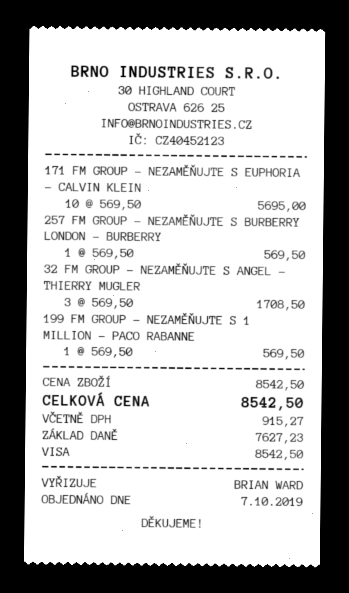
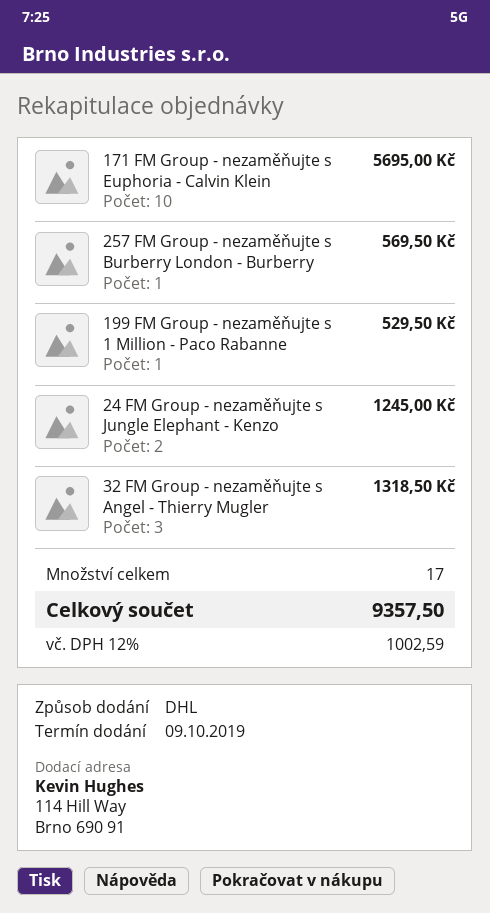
32 FM GROUP - NEZAMĚŇUJTE S ANGEL - THIERRY MUGLER: 3 for 1708.50 -> 3 for 1318.50
199 FM GROUP - NEZAMĚŇUJTE S 1 MILLION - PACO RABANNE: 1 for 569.50 -> 1 for 529.50
24 FM Group - nezaměňujte s Jungle Elephant - Kenzo: none -> 2 for 1245.00
tax: 915.27 -> 1002.59
total: 8542.50 -> 9357.50

